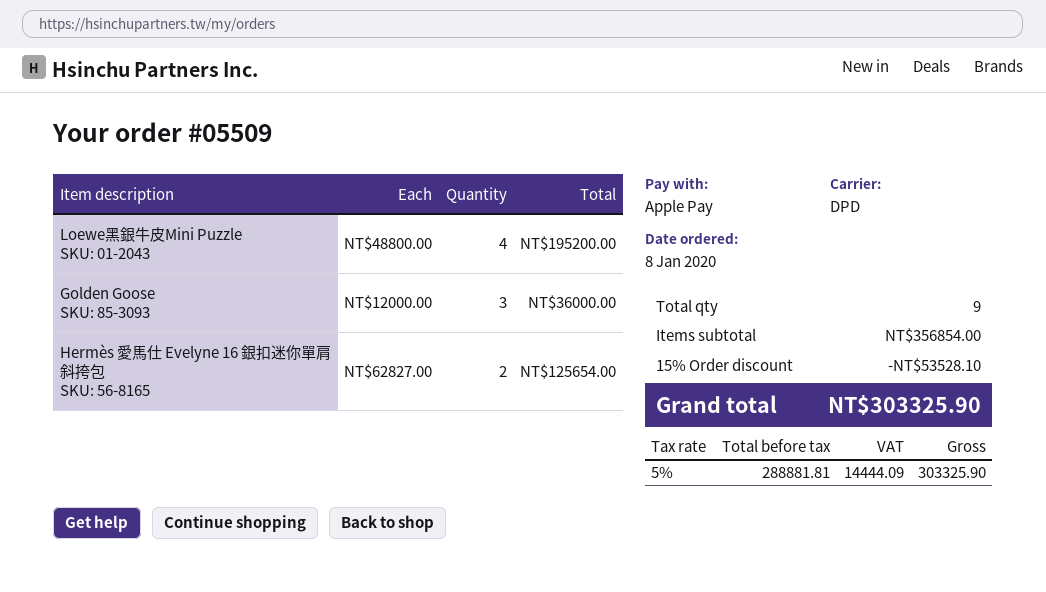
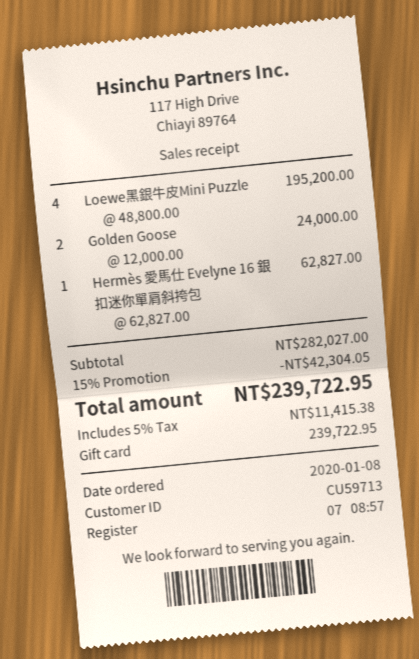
payment method: Apple Pay -> gift card
Golden Goose: 3 x 12000.00 = 36000.00 -> 2 x 12000.00 = 24000.00
Hermès 愛馬仕 Evelyne 16 銀扣迷你單肩斜挎包: 2 x 62827.00 = 125654.00 -> 1 x 62827.00 = 62827.00
subtotal: 356854.00 -> 282027.00
discount: 15% = 53528.10 -> 15% = 42304.05
tax: 5% = 14444.09 -> 5% = 11415.38
total: 303325.90 -> 239722.95

